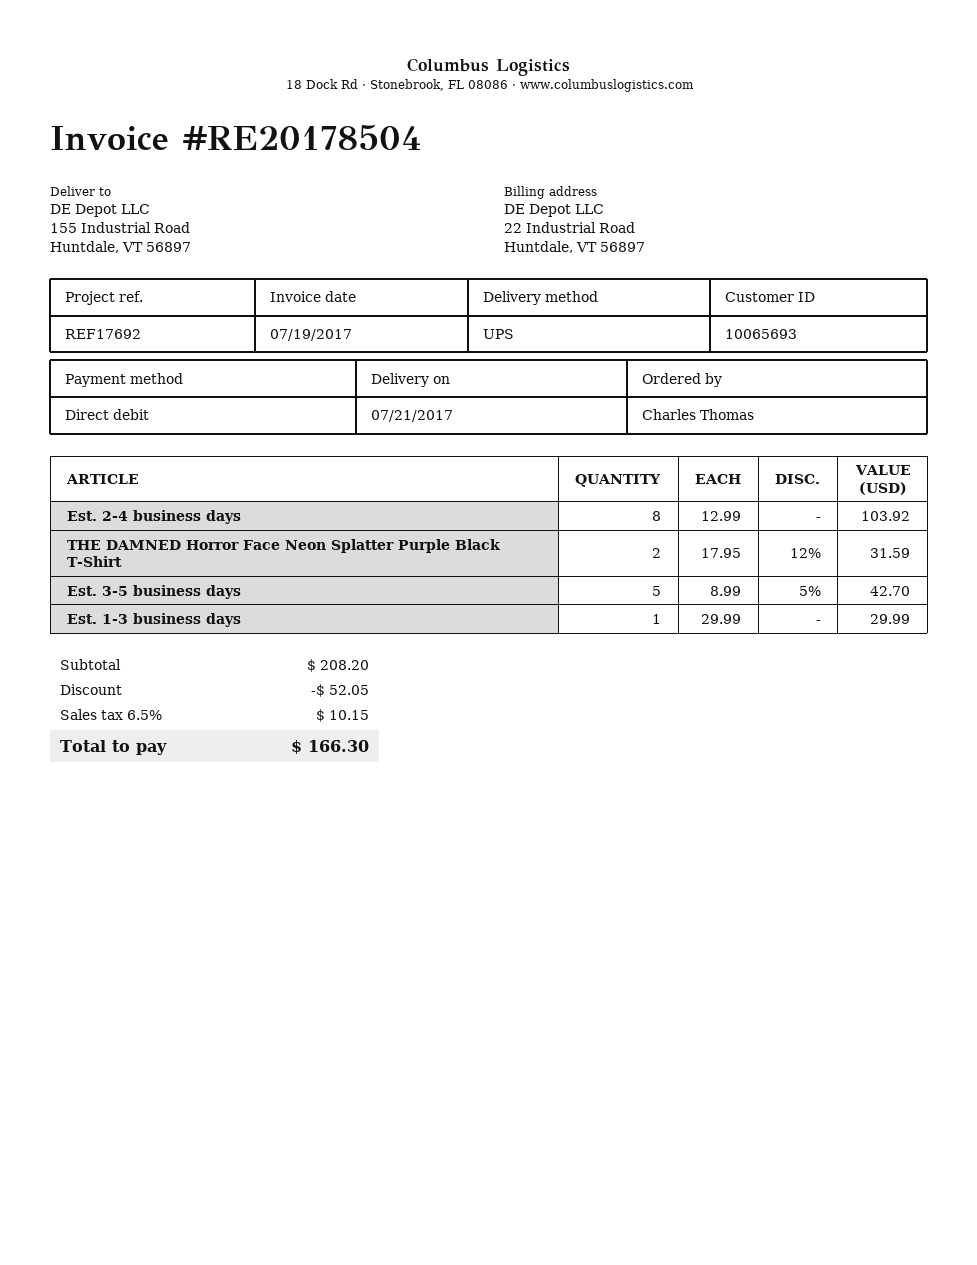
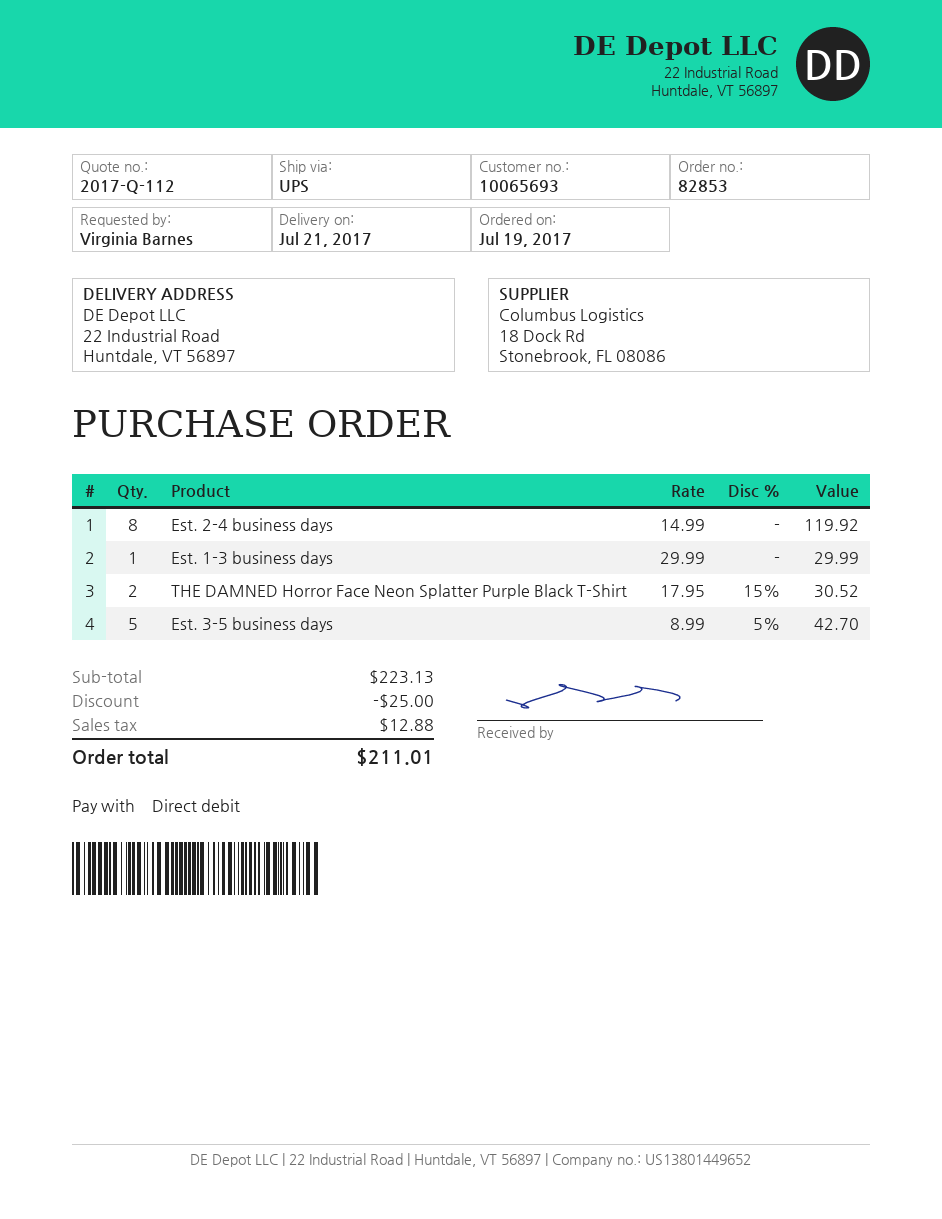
ordered by: Charles Thomas -> Virginia Barnes
ship to: 155 Industrial Road, Huntdale, VT 56897 -> 22 Industrial Road, Huntdale, VT 56897
Est. 2-4 business days: 8 x 12.99 = 103.92 -> 8 x 14.99 = 119.92
THE DAMNED Horror Face Neon Splatter Purple Black T-Shirt: 2 x 17.95 - 12% = 31.59 -> 2 x 17.95 - 15% = 30.52
subtotal: 208.20 -> 223.13
discount: 52.05 -> 25.00
tax: 10.15 -> 12.88
total: 166.30 -> 211.01

